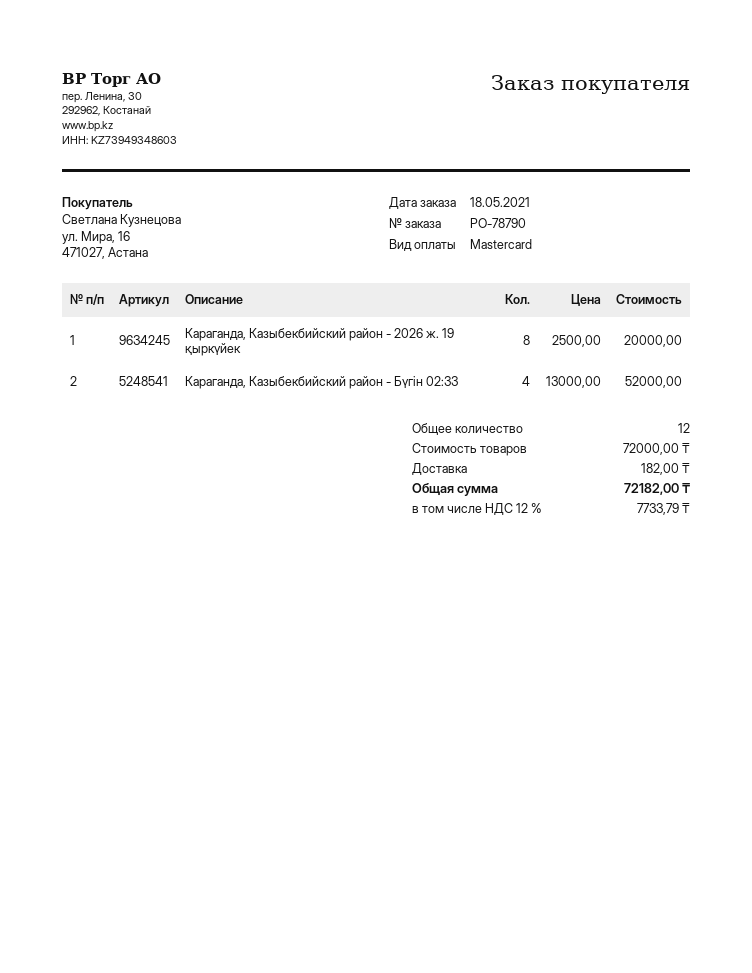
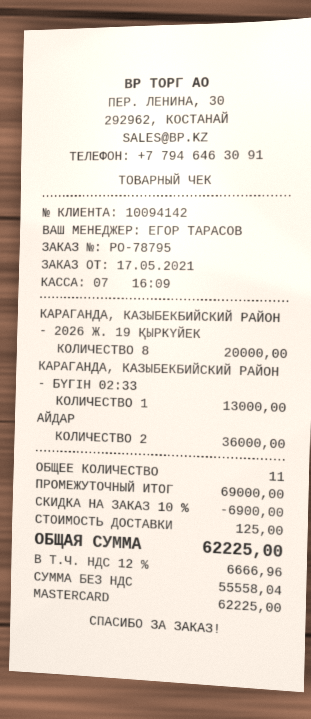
order number: PO-78790 -> PO-78795
order date: 2021-05-18 -> 2021-05-17
Караганда, Казыбекбийский район - Бүгін 02:33: 4 for 52000.00 -> 1 for 13000.00
АЙДАР: none -> 2 for 36000.00
total quantity: 12 -> 11
subtotal: 72000.00 -> 69000.00
discount: none -> 10% = 6900.00
shipping: 182.00 -> 125.00
tax: 12% = 7733.79 -> 12% = 6666.96
total: 72182.00 -> 62225.00

